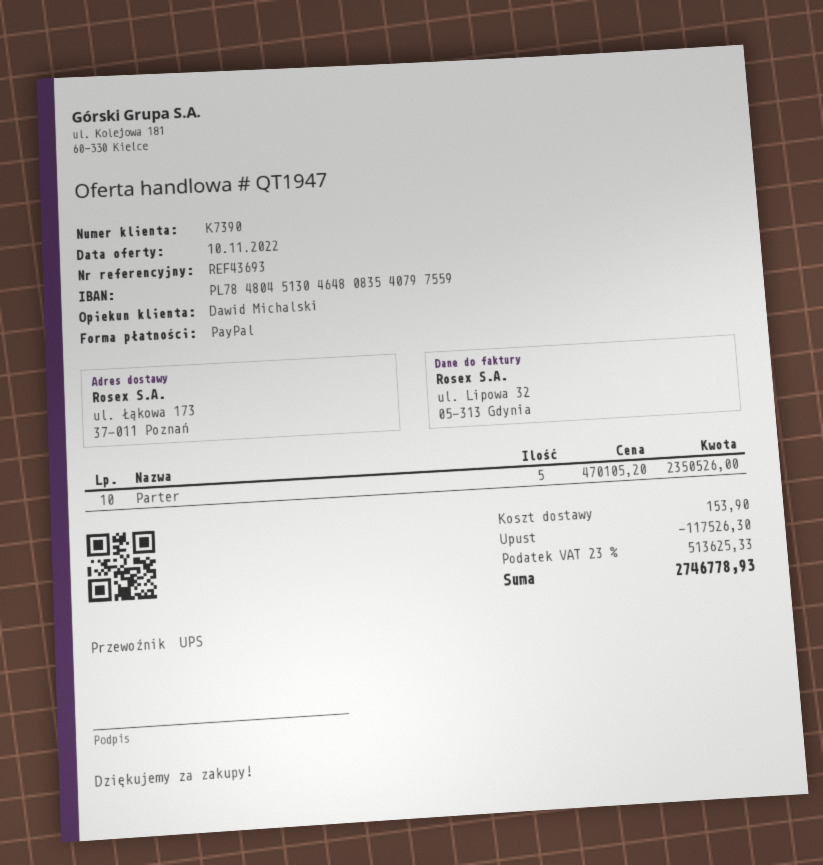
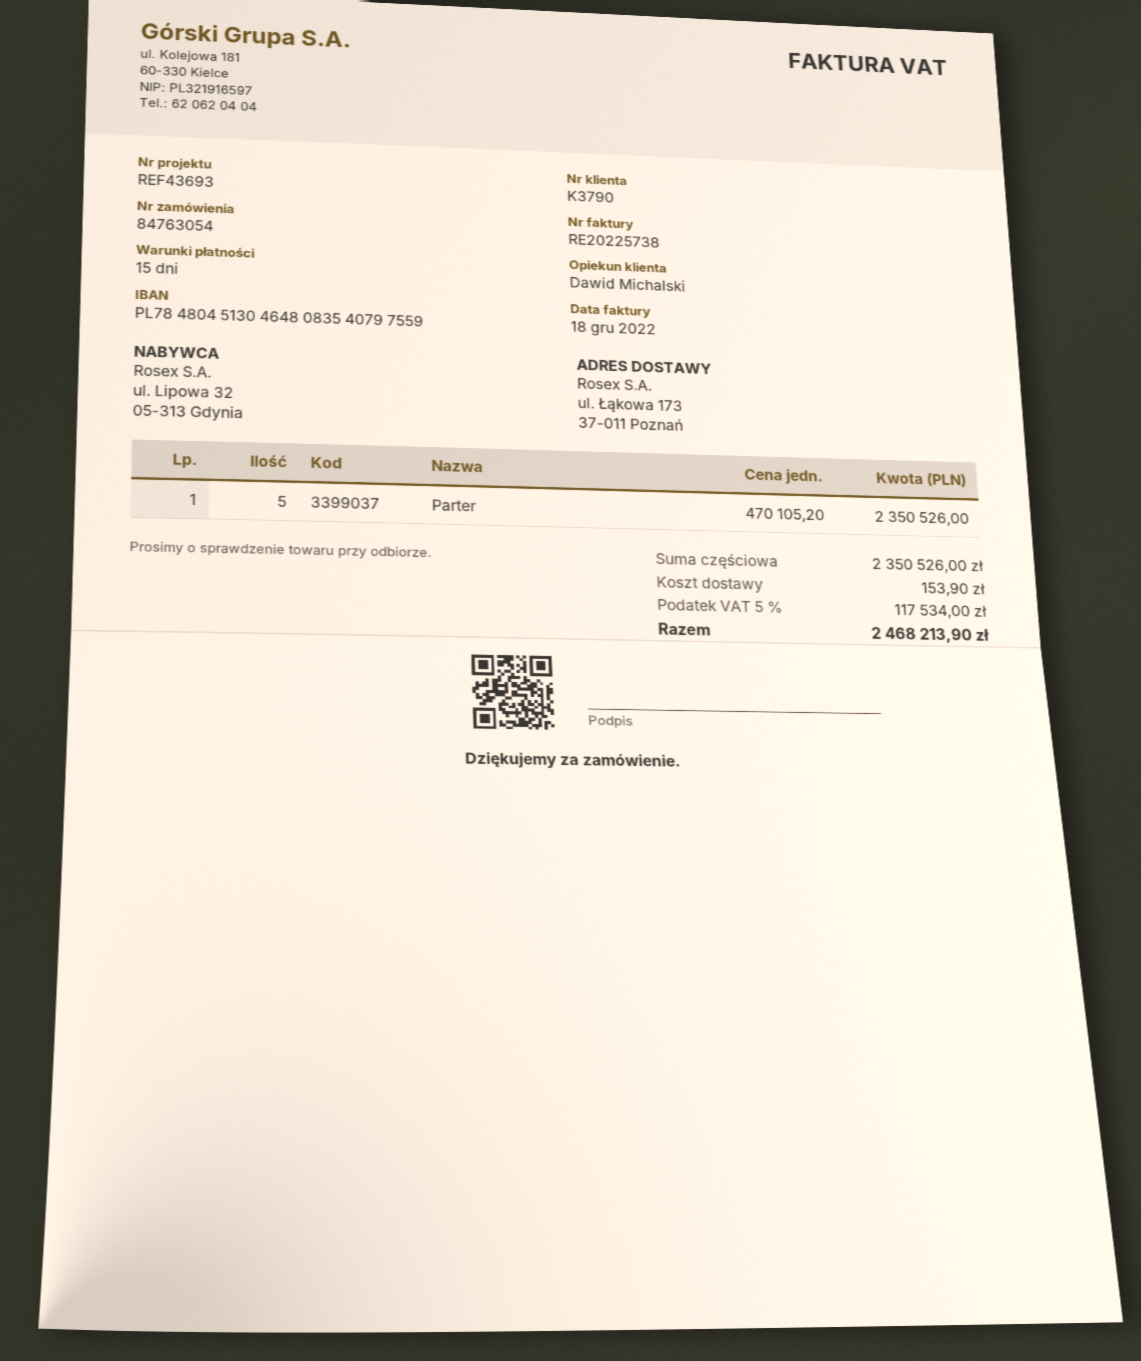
customer number: K7390 -> K3790
discount: 117526.30 -> none
tax: 23% = 513625.33 -> 5% = 117534.00
total: 2746778.93 -> 2468213.90

